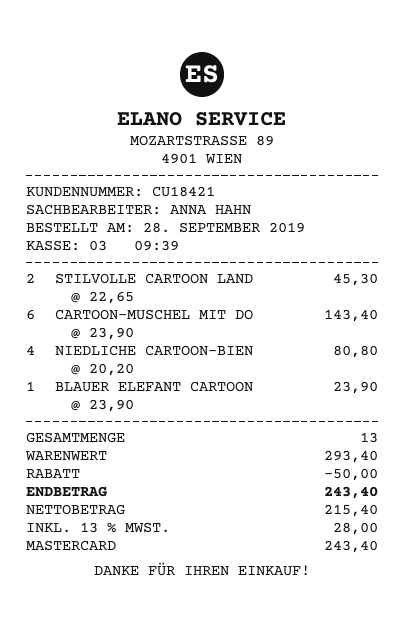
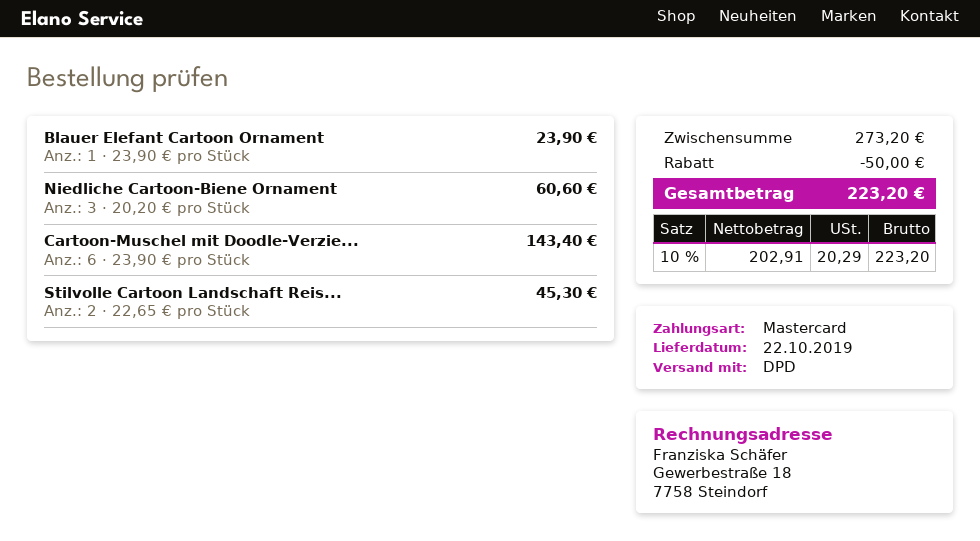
NIEDLICHE CARTOON-BIEN: 4 x 20.20 = 80.80 -> 3 x 20.20 = 60.60
subtotal: 293.40 -> 273.20
net: 215.40 -> 202.91
tax: 13% = 28.00 -> 10% = 20.29
total: 243.40 -> 223.20

